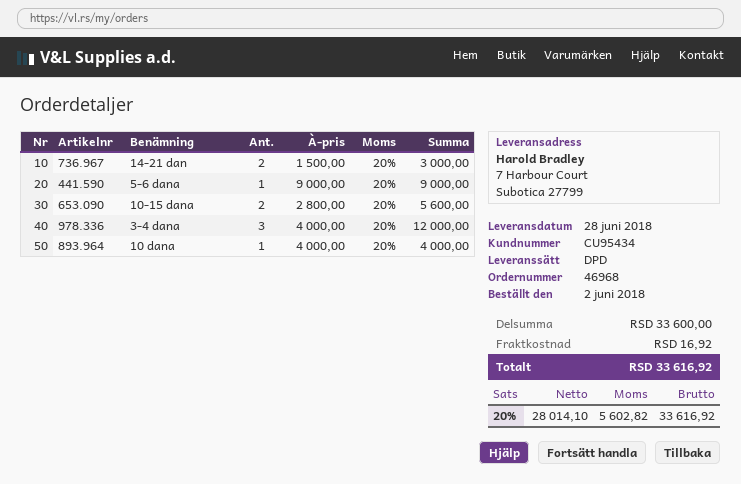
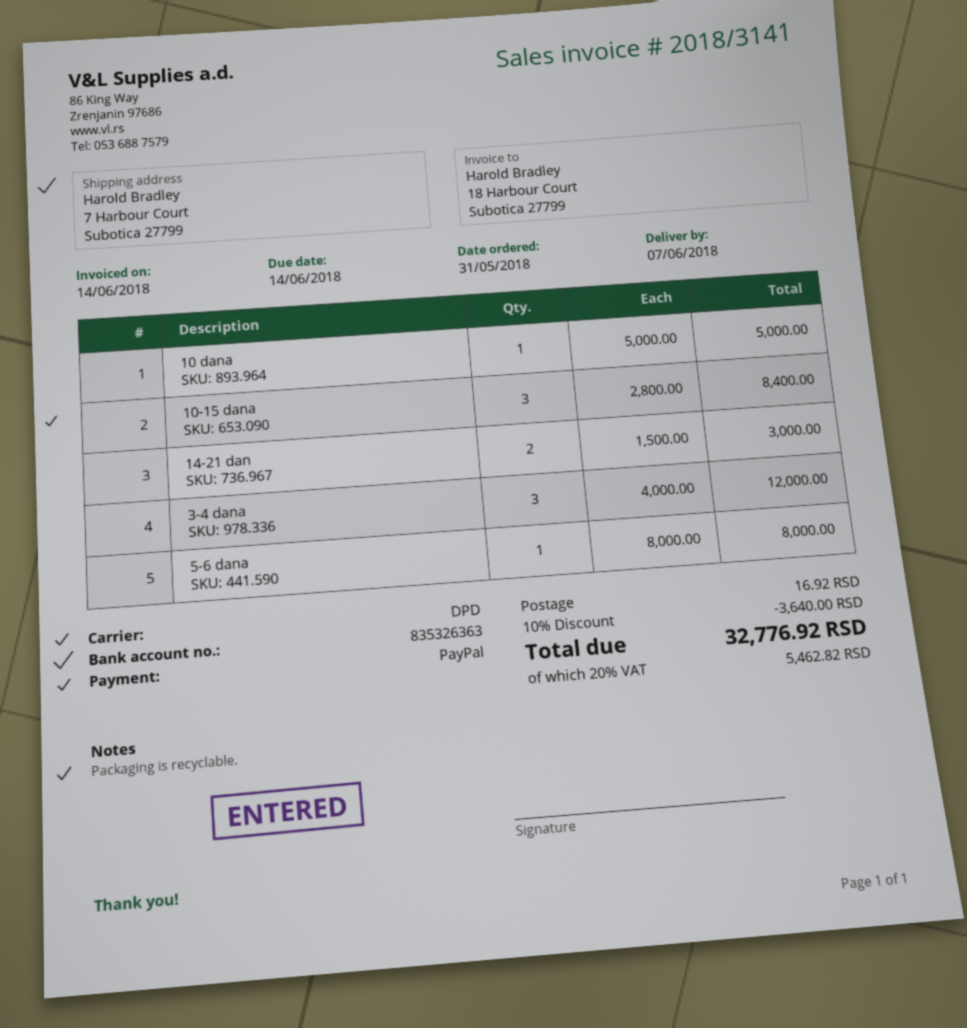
order date: 2018-06-02 -> 2018-05-31
delivery date: 2018-06-28 -> 2018-06-07
5-6 dana: 1 x 9000.00 = 9000.00 -> 1 x 8000.00 = 8000.00
10-15 dana: 2 x 2800.00 = 5600.00 -> 3 x 2800.00 = 8400.00
10 dana: 1 x 4000.00 = 4000.00 -> 1 x 5000.00 = 5000.00
discount: none -> 10% = 3640.00
tax: 20% = 5602.82 -> 20% = 5462.82
total: 33616.92 -> 32776.92

